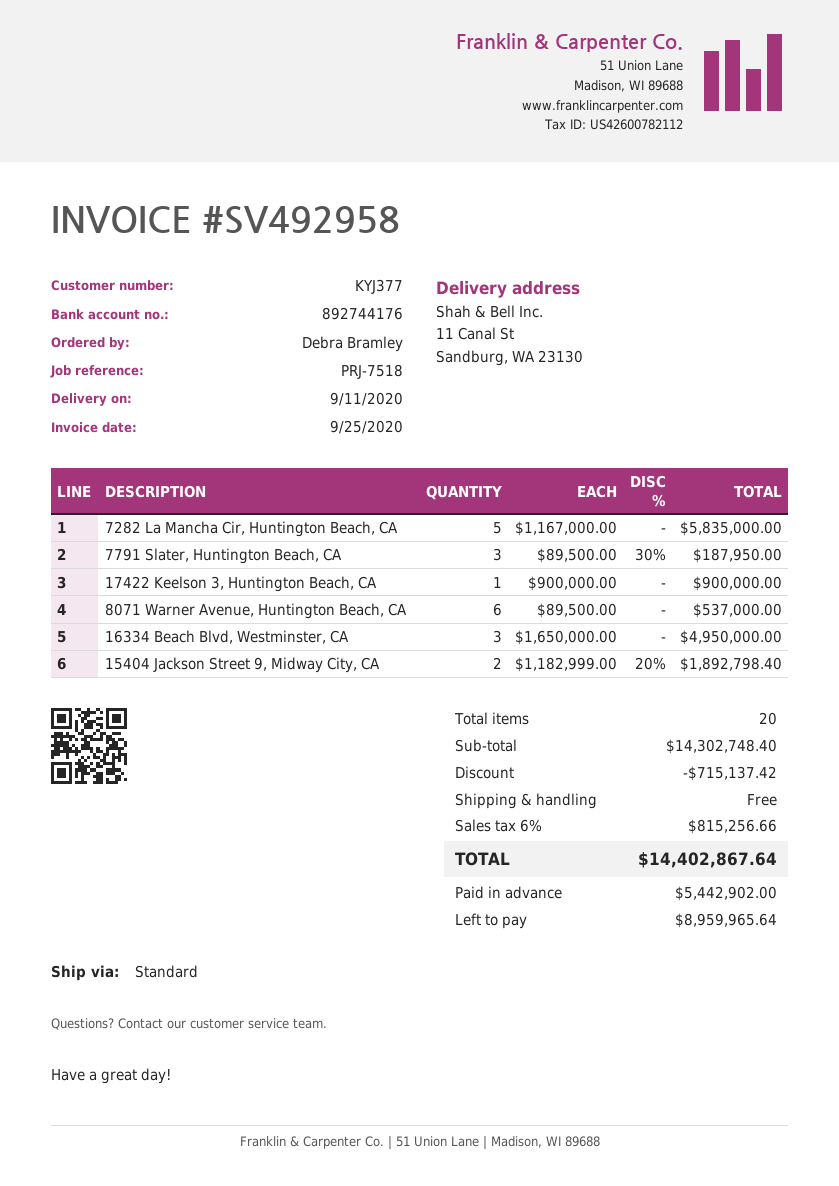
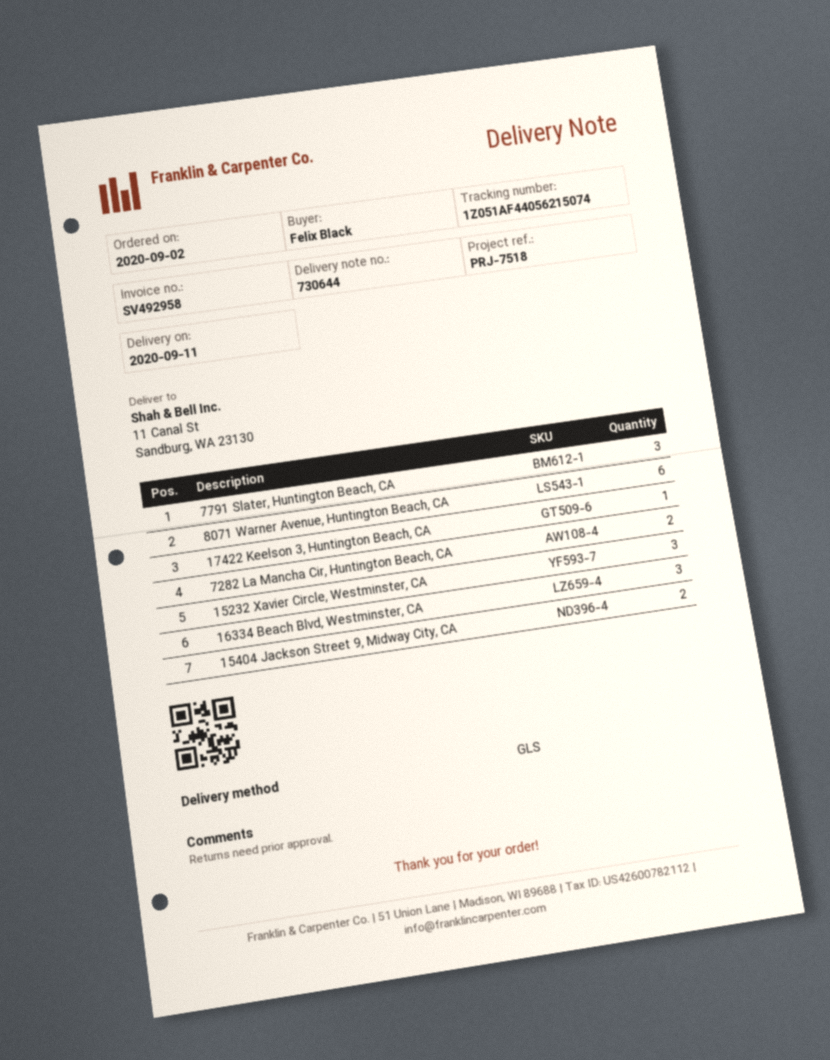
ordered by: Debra Bramley -> Felix Black
shipping method: standard -> GLS
7282 La Mancha Cir, Huntington Beach, CA: 5 -> 2
15232 Xavier Circle, Westminster, CA: none -> 3

